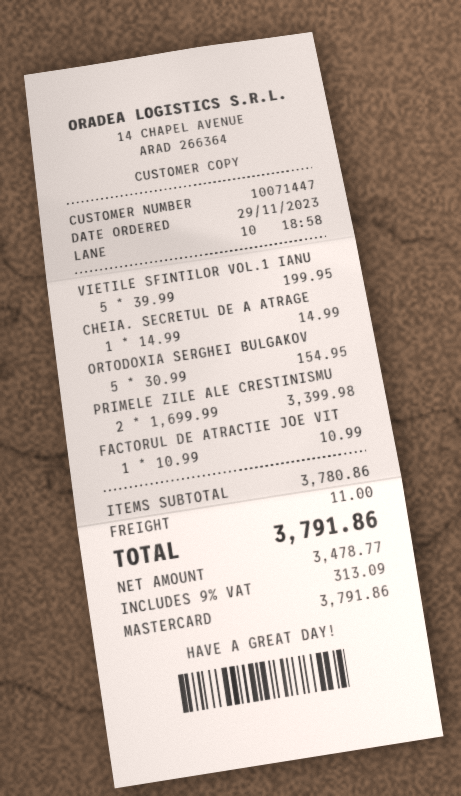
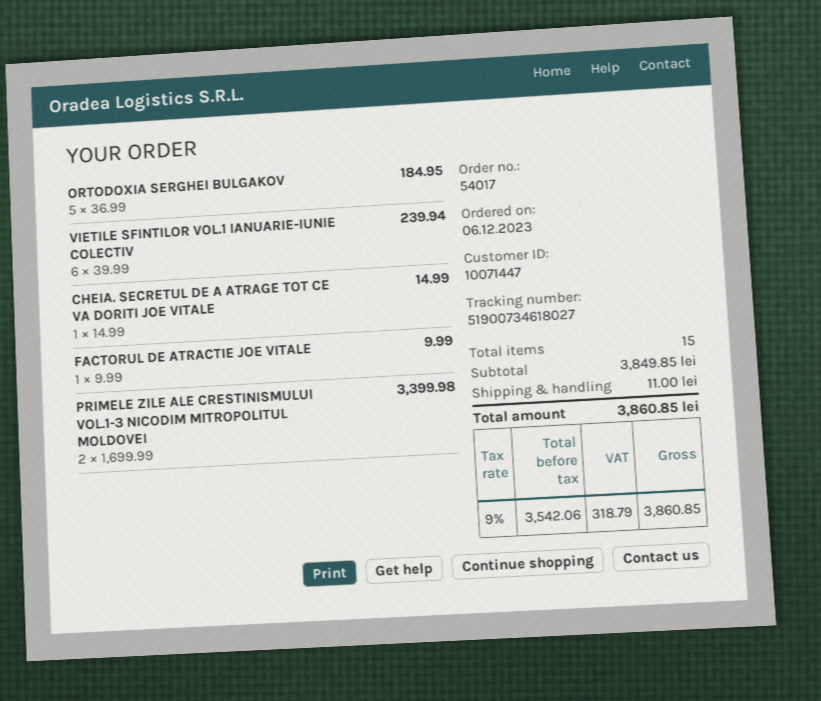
order date: 2023-11-29 -> 2023-12-06
VIETILE SFINTILOR VOL.1 IANU: 5 x 39.99 = 199.95 -> 6 x 39.99 = 239.94
ORTODOXIA SERGHEI BULGAKOV: 5 x 30.99 = 154.95 -> 5 x 36.99 = 184.95
FACTORUL DE ATRACTIE JOE VIT: 1 x 10.99 = 10.99 -> 1 x 9.99 = 9.99
subtotal: 3780.86 -> 3849.85
net: 3478.77 -> 3542.06
tax: 9% = 313.09 -> 9% = 318.79
total: 3791.86 -> 3860.85

